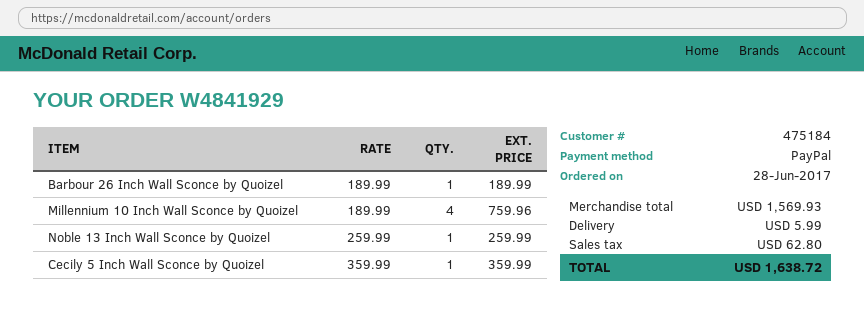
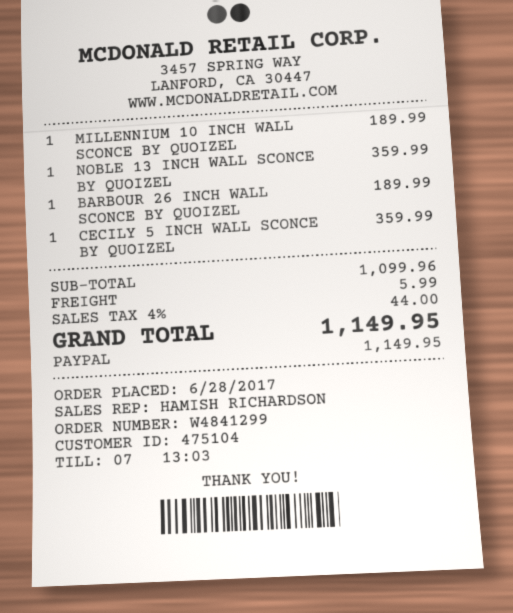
order number: W4841929 -> W4841299
customer number: 475184 -> 475104
Millennium 10 Inch Wall Sconce by Quoizel: 4 x 189.99 = 759.96 -> 1 x 189.99 = 189.99
Noble 13 Inch Wall Sconce by Quoizel: 1 x 259.99 = 259.99 -> 1 x 359.99 = 359.99
subtotal: 1569.93 -> 1099.96
tax: 62.80 -> 44.00
total: 1638.72 -> 1149.95

